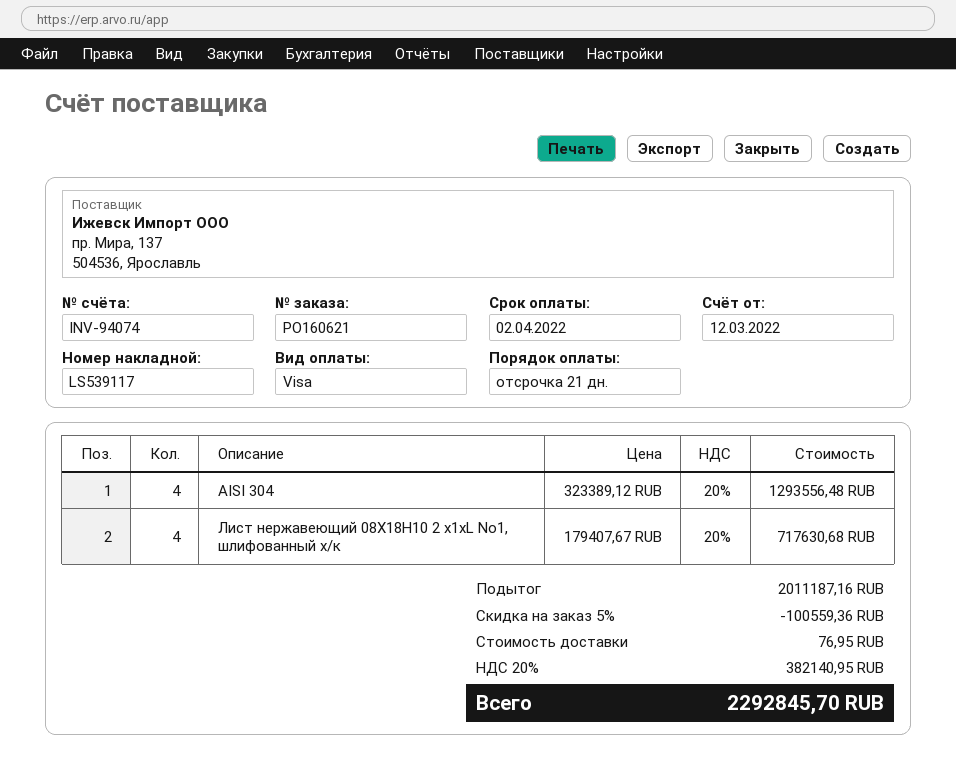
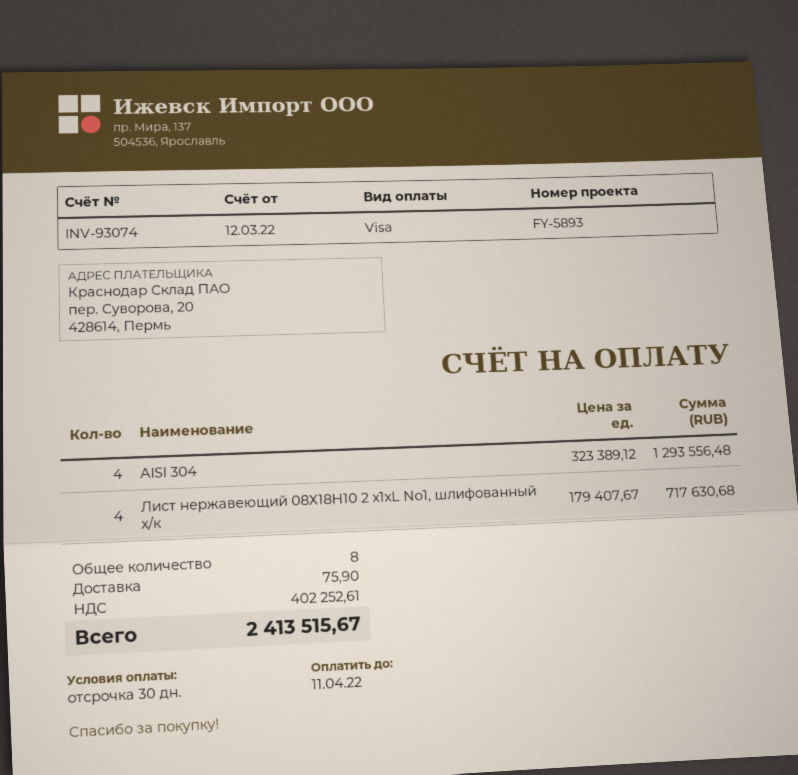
invoice number: INV-94074 -> INV-93074
payment terms: 21 days -> 30 days
due date: 2022-04-02 -> 2022-04-11
discount: 5% = 100559.36 -> none
shipping: 76.95 -> 75.90
tax: 382140.95 -> 402252.61
total: 2292845.70 -> 2413515.67

